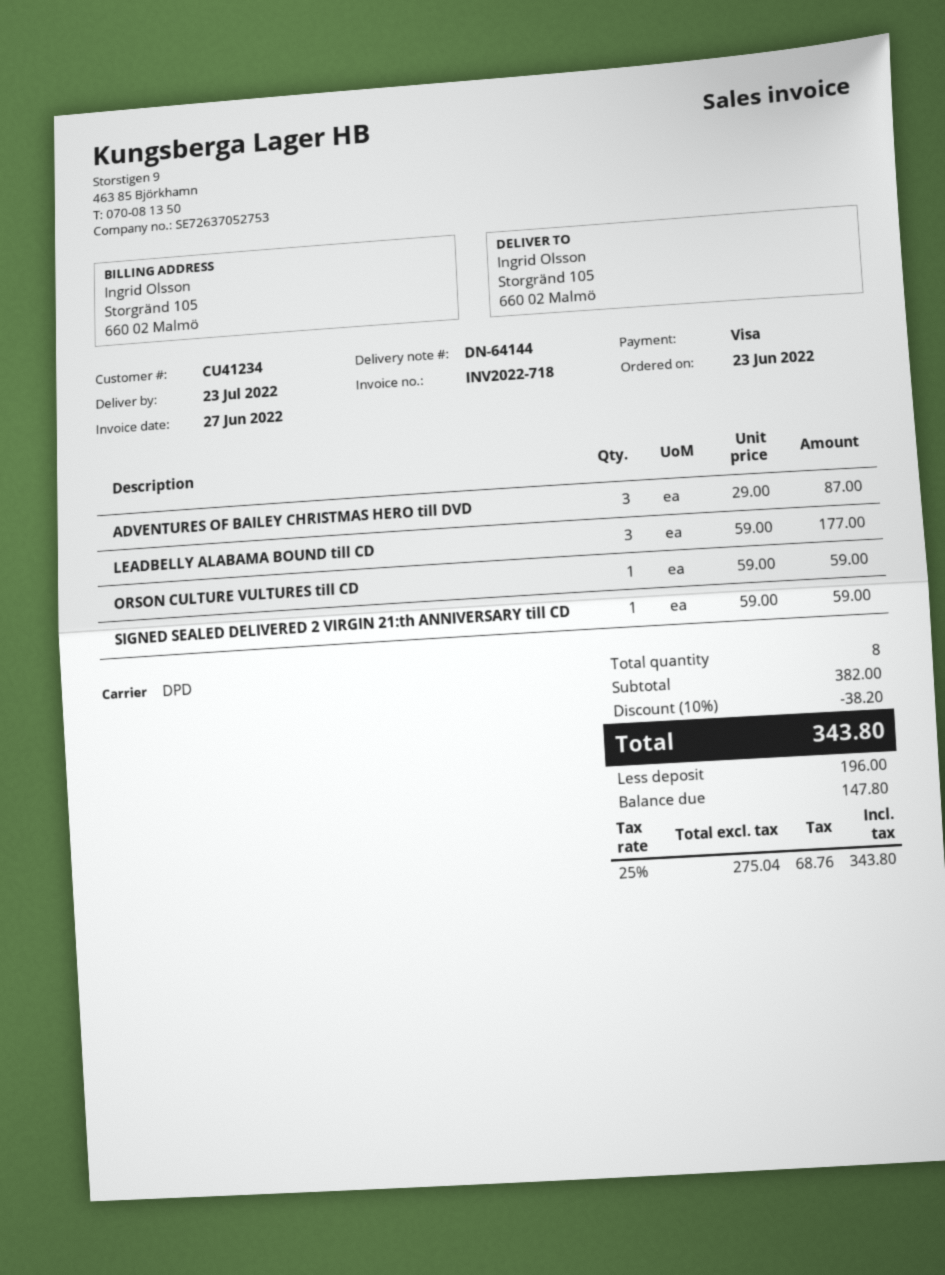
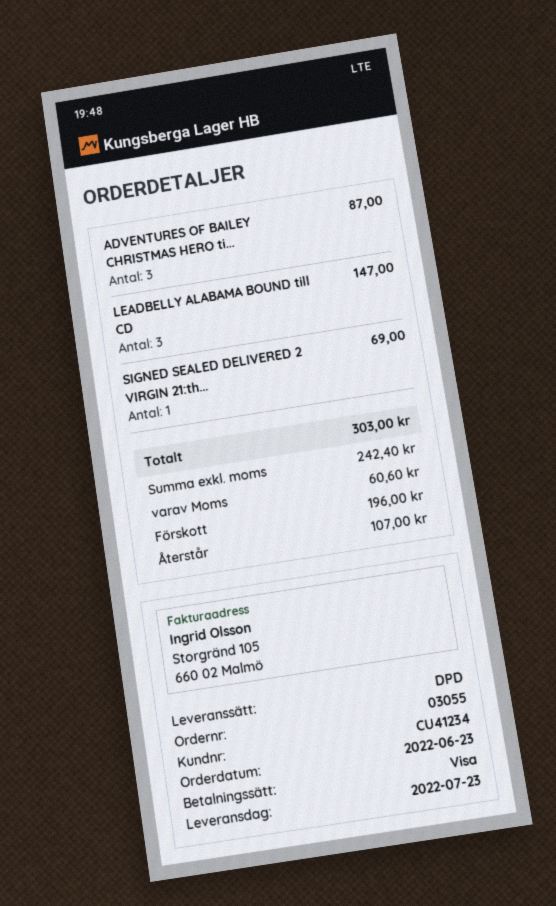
LEADBELLY ALABAMA BOUND till CD: 3 for 177.00 -> 3 for 147.00
ORSON CULTURE VULTURES till CD: 1 for 59.00 -> none
SIGNED SEALED DELIVERED 2 VIRGIN 21:th ANNIVERSARY till CD: 1 for 59.00 -> 1 for 69.00
discount: 10% = 38.20 -> none
net: 275.04 -> 242.40
tax: 68.76 -> 60.60
total: 343.80 -> 303.00
balance: 147.80 -> 107.00

